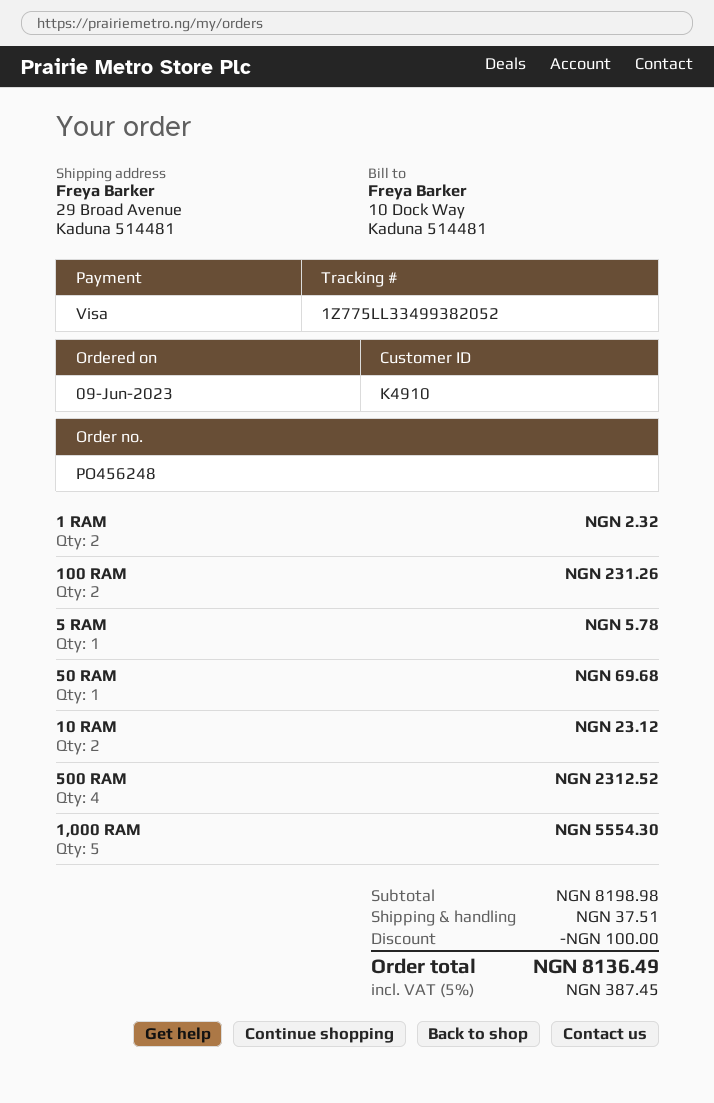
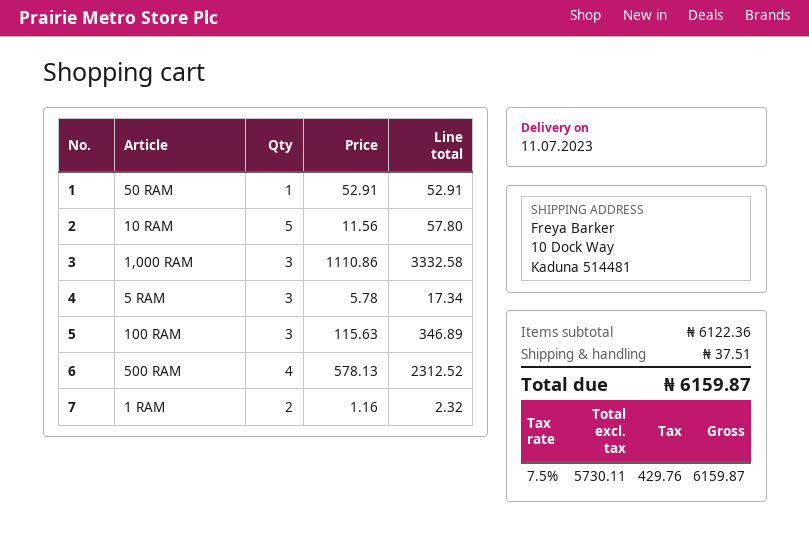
ship to: 29 Broad Avenue, Kaduna 514481 -> 10 Dock Way, Kaduna 514481
100 RAM: 2 for 231.26 -> 3 for 346.89
5 RAM: 1 for 5.78 -> 3 for 17.34
50 RAM: 1 for 69.68 -> 1 for 52.91
10 RAM: 2 for 23.12 -> 5 for 57.80
1,000 RAM: 5 for 5554.30 -> 3 for 3332.58
subtotal: 8198.98 -> 6122.36
discount: 100.00 -> none
tax: 5% = 387.45 -> 7.5% = 429.76
total: 8136.49 -> 6159.87

